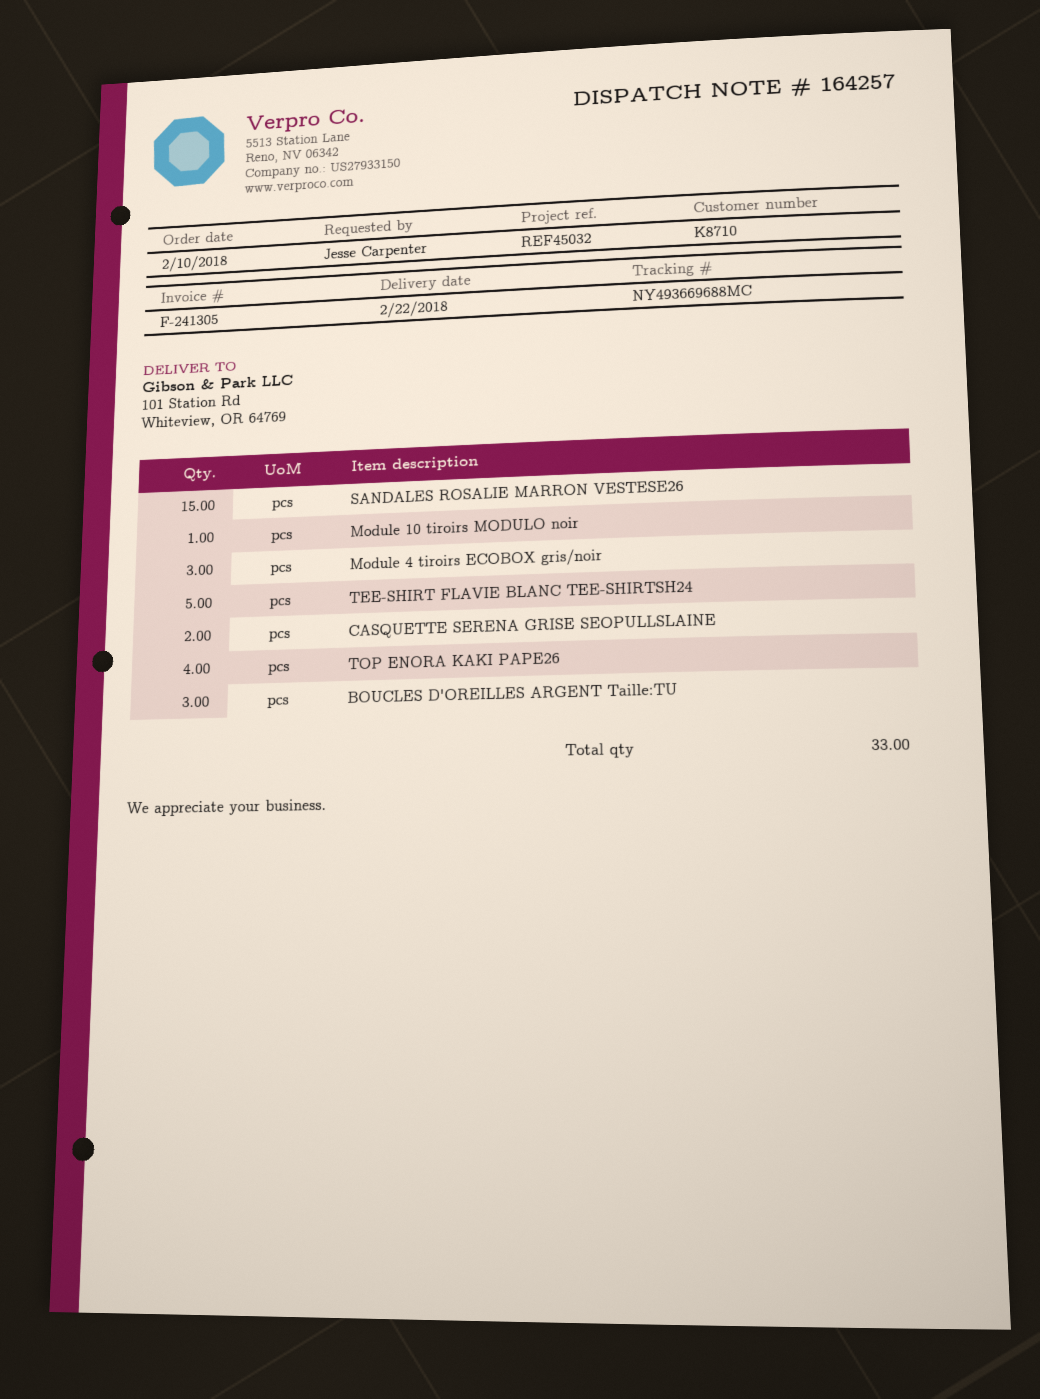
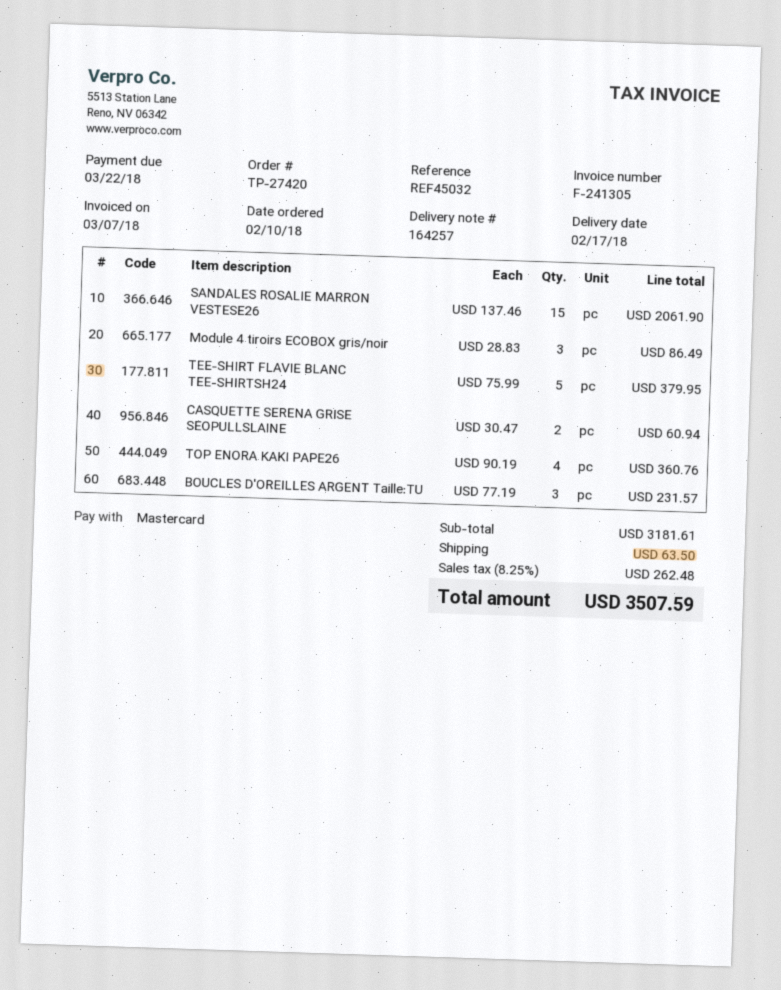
delivery date: 2018-02-22 -> 2018-02-17
Module 10 tiroirs MODULO noir: 1 -> none

